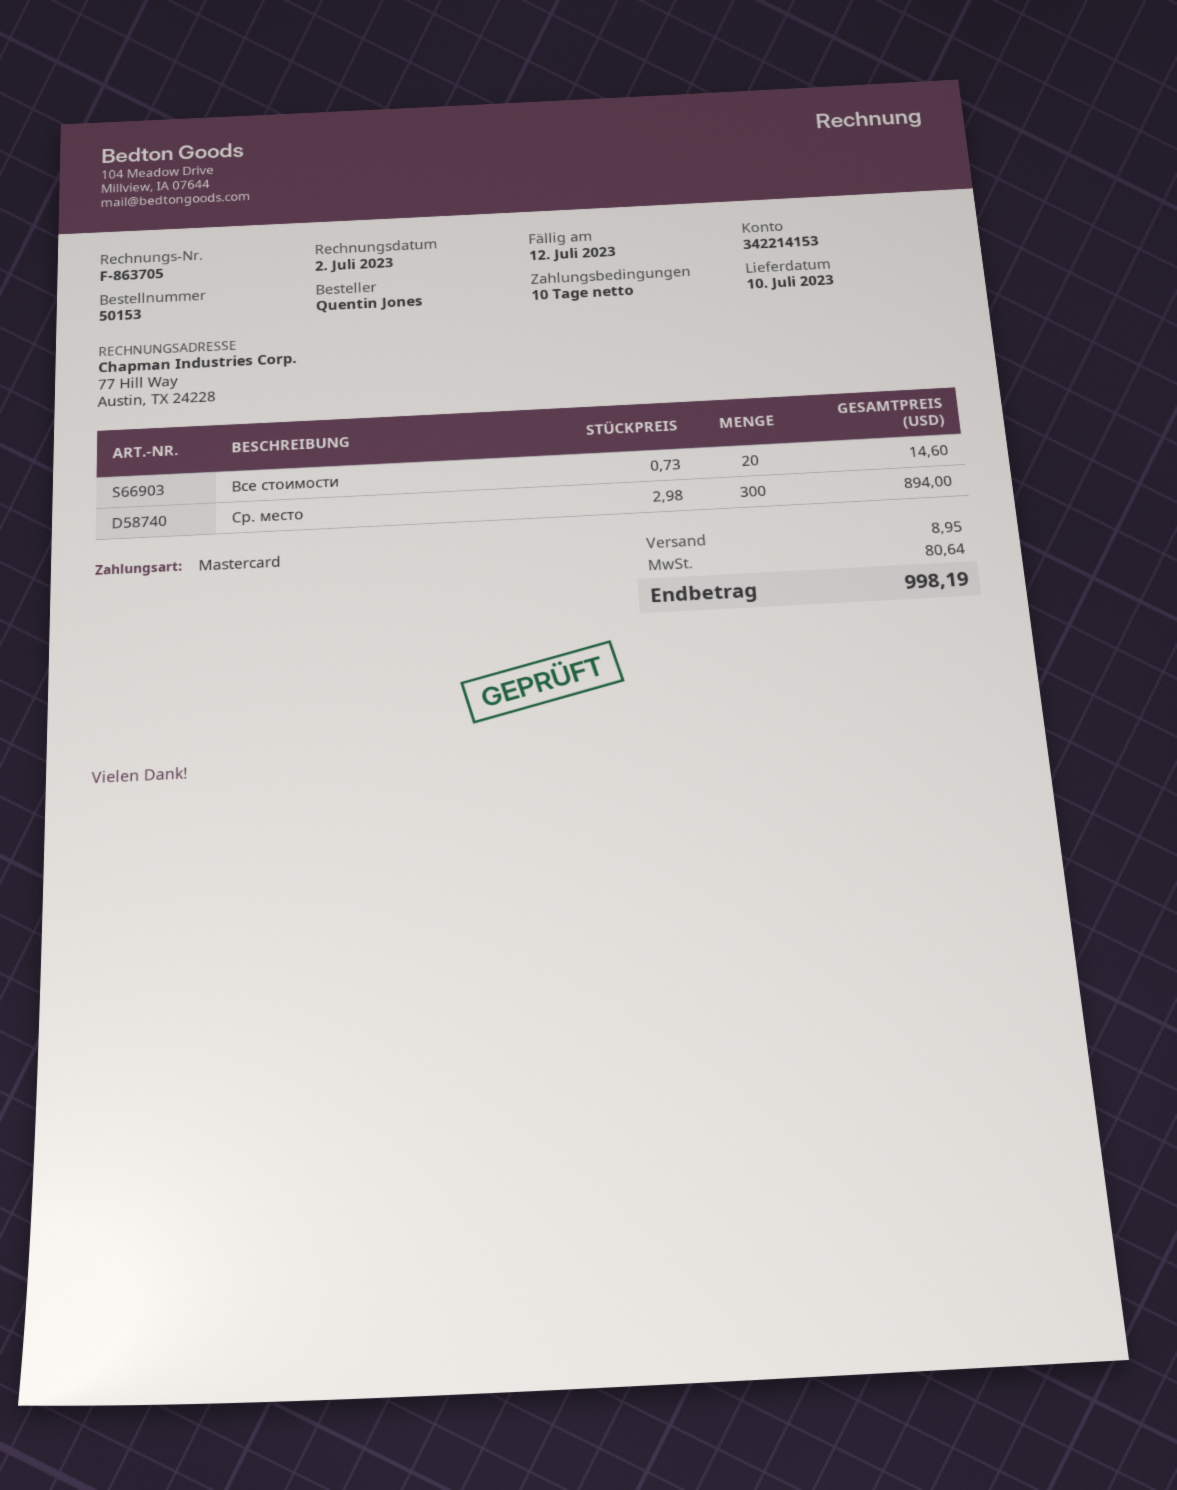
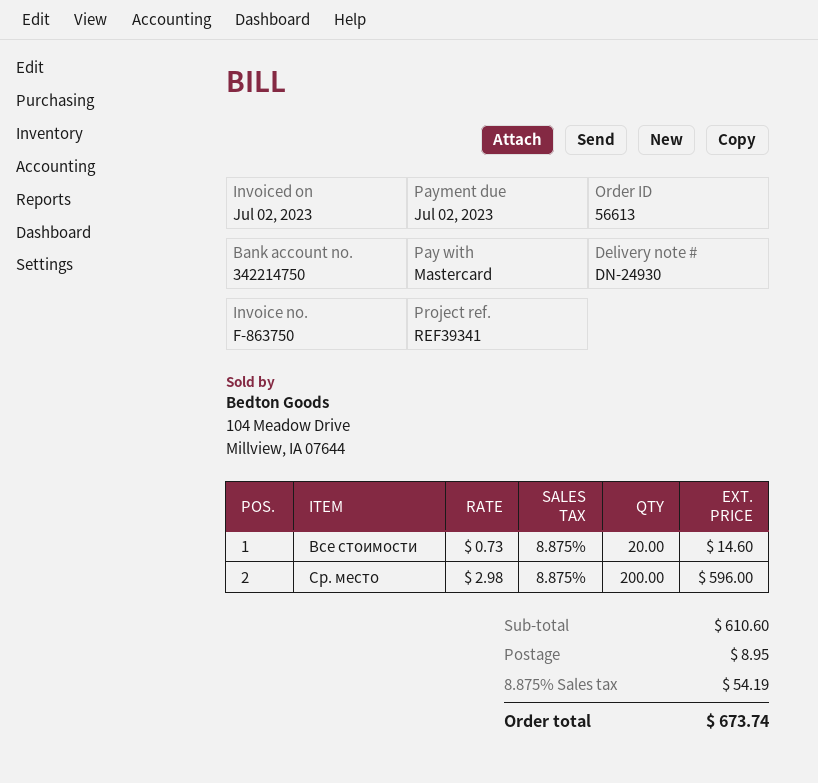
order number: 50153 -> 56613
invoice number: F-863705 -> F-863750
due date: 2023-07-12 -> 2023-07-02
bank account: 342214153 -> 342214750
Ср. место: 300 x 2.98 = 894.00 -> 200 x 2.98 = 596.00
tax: 80.64 -> 54.19
total: 998.19 -> 673.74

